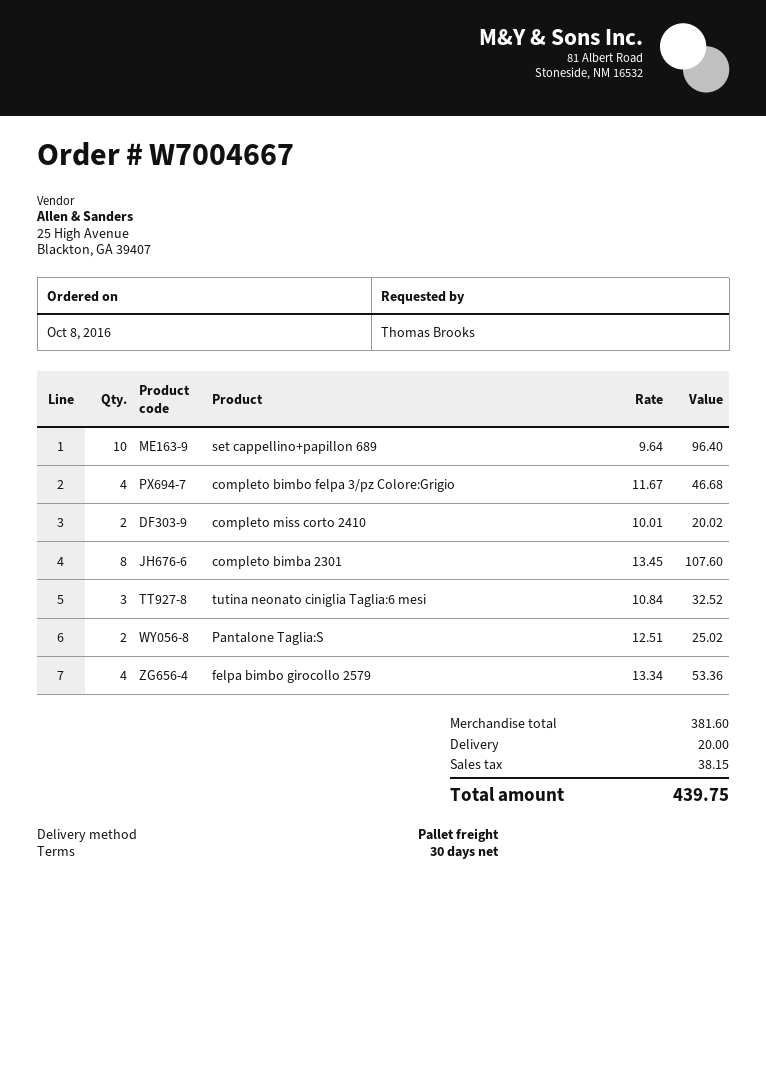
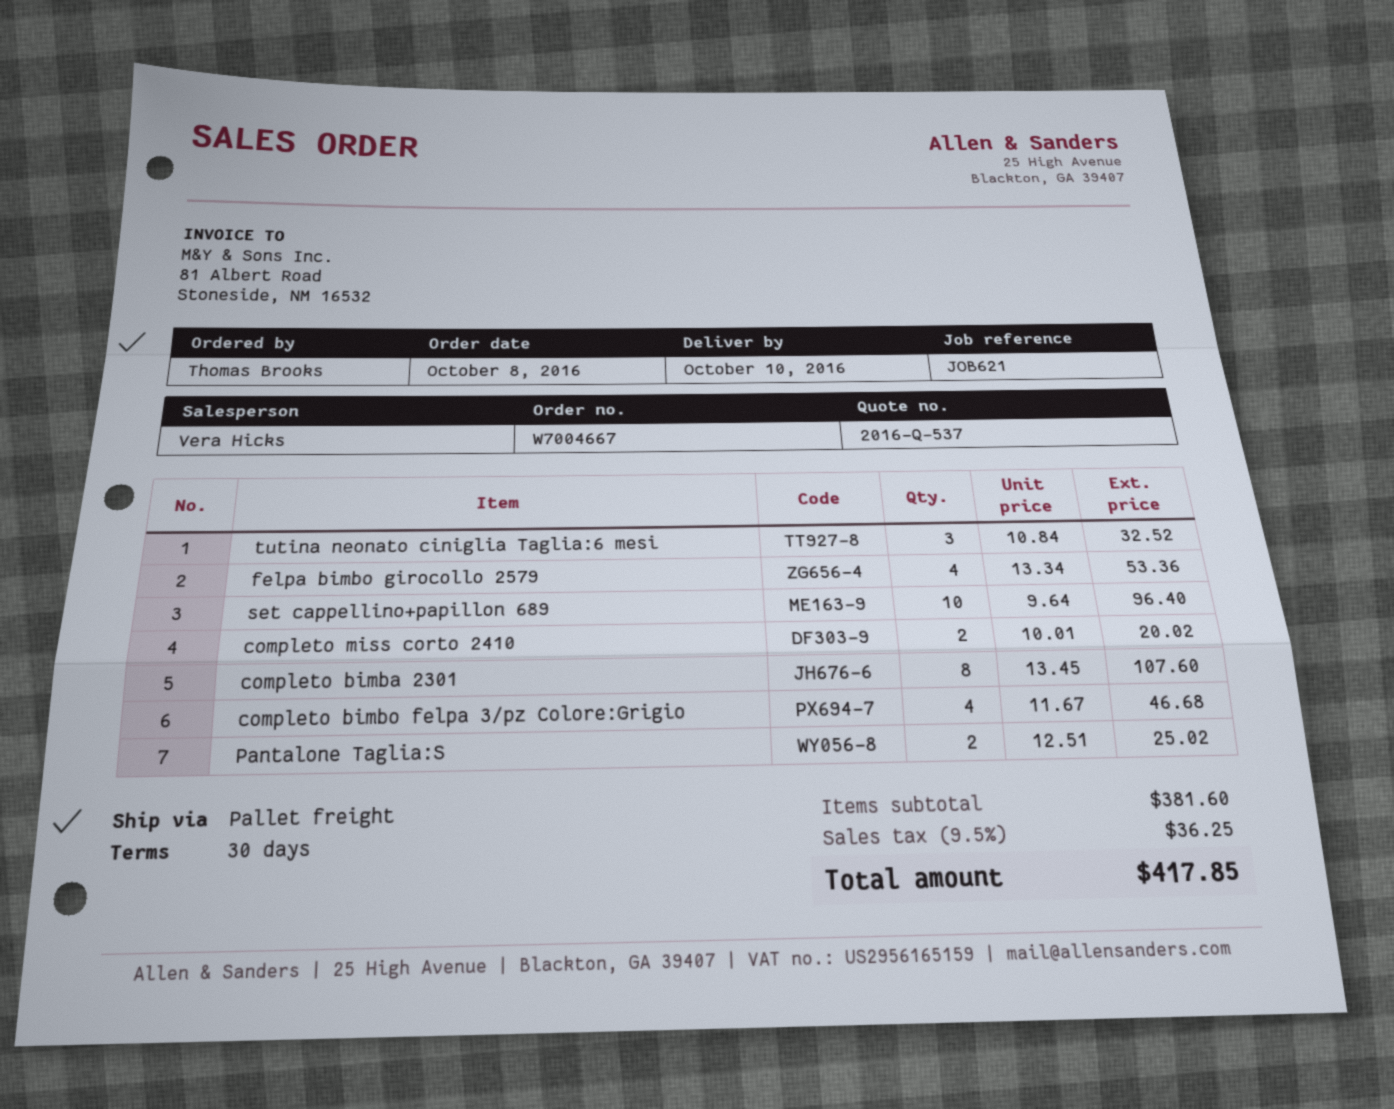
shipping: 20.00 -> none
tax: 38.15 -> 36.25
total: 439.75 -> 417.85

